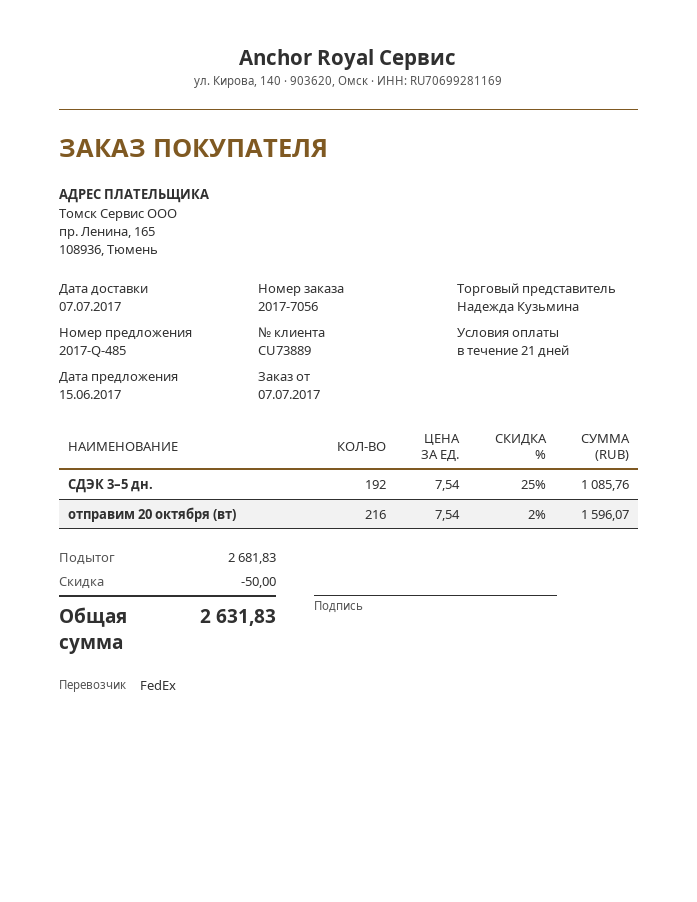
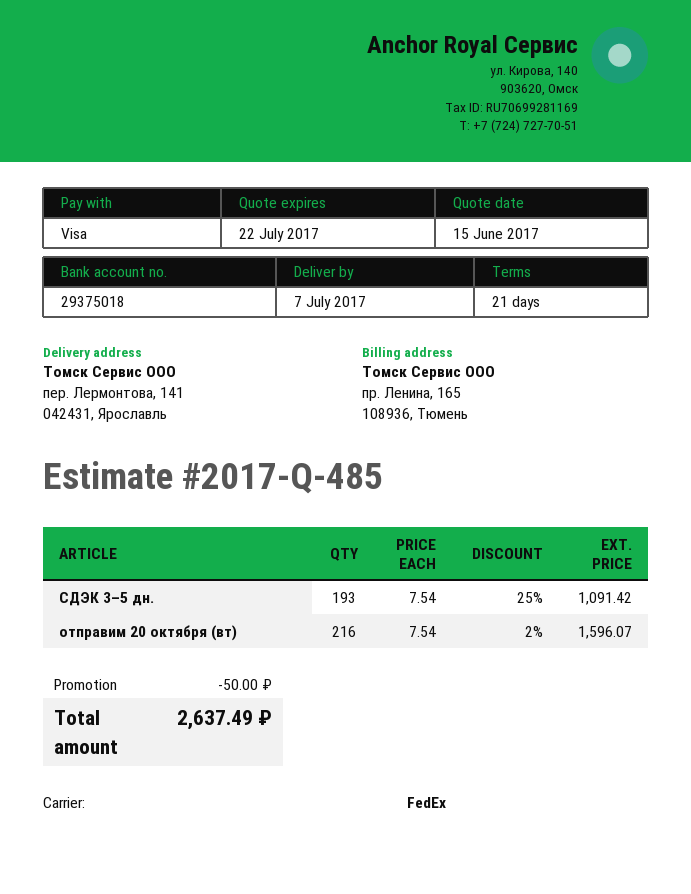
СДЭК 3–5 дн.: 192 x 7.54 - 25% = 1085.76 -> 193 x 7.54 - 25% = 1091.42
total: 2631.83 -> 2637.49

